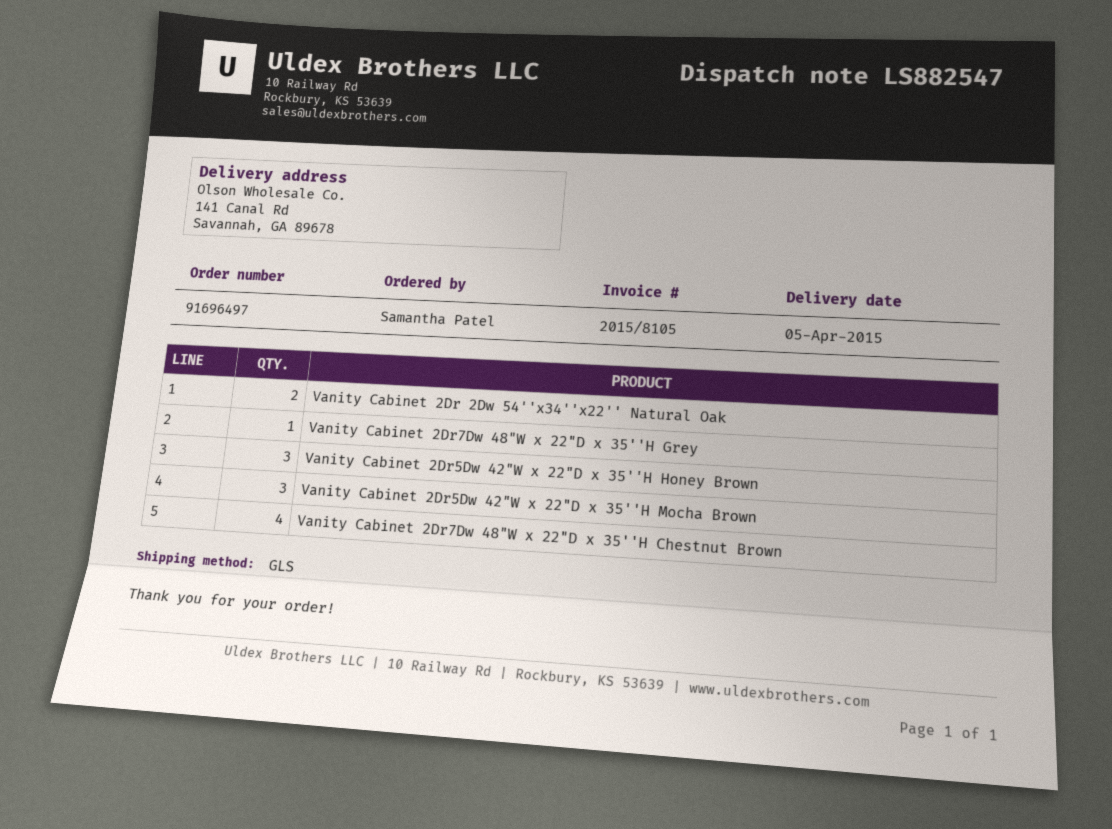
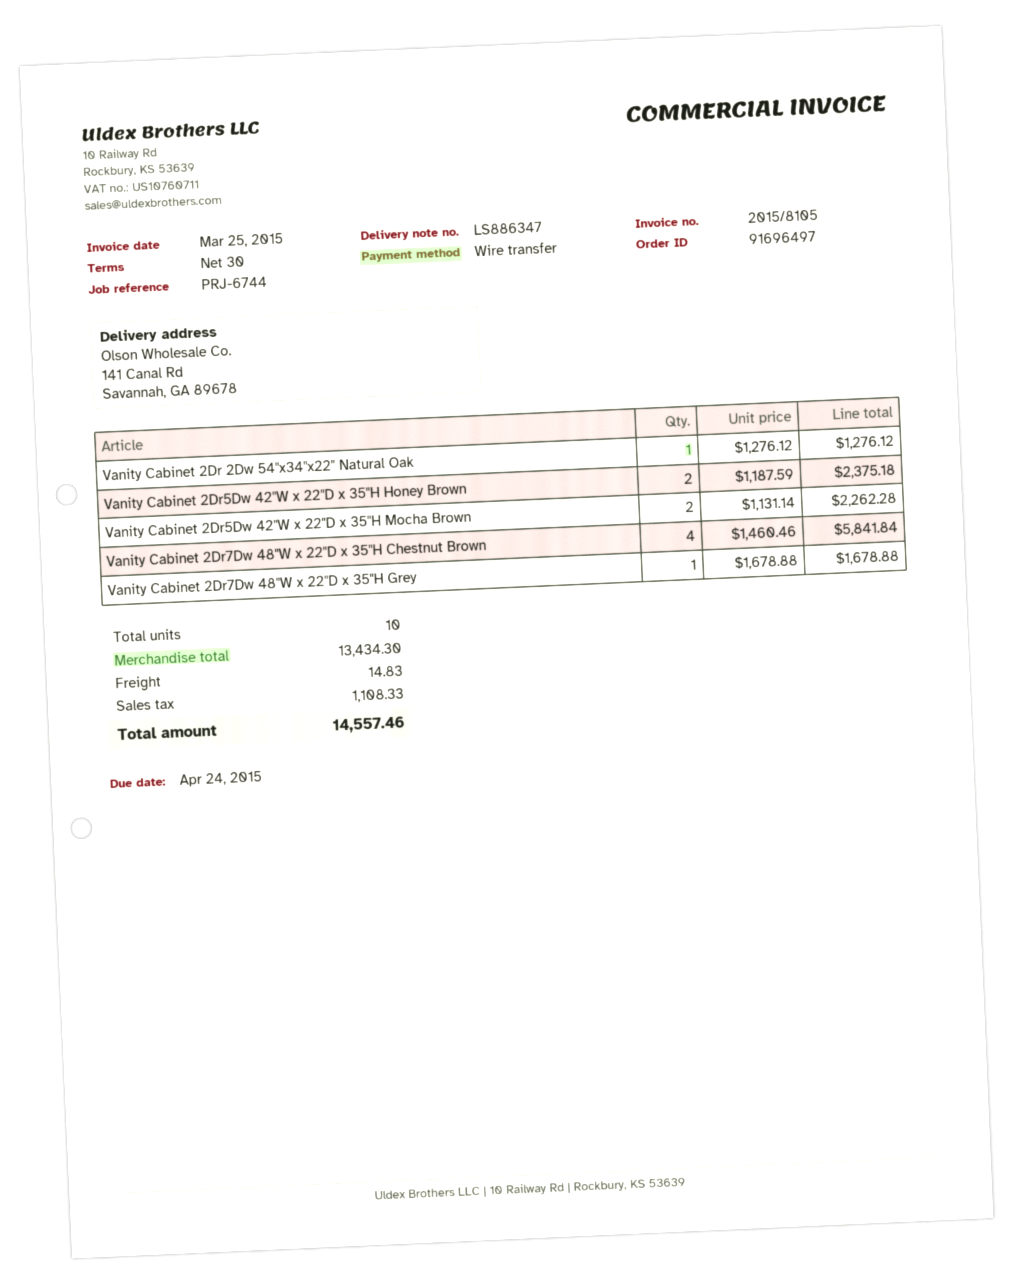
delivery note number: LS882547 -> LS886347
Vanity Cabinet 2Dr 2Dw 54''x34''x22'' Natural Oak: 2 -> 1
Vanity Cabinet 2Dr5Dw 42"W x 22"D x 35''H Honey Brown: 3 -> 2
Vanity Cabinet 2Dr5Dw 42"W x 22"D x 35''H Mocha Brown: 3 -> 2

